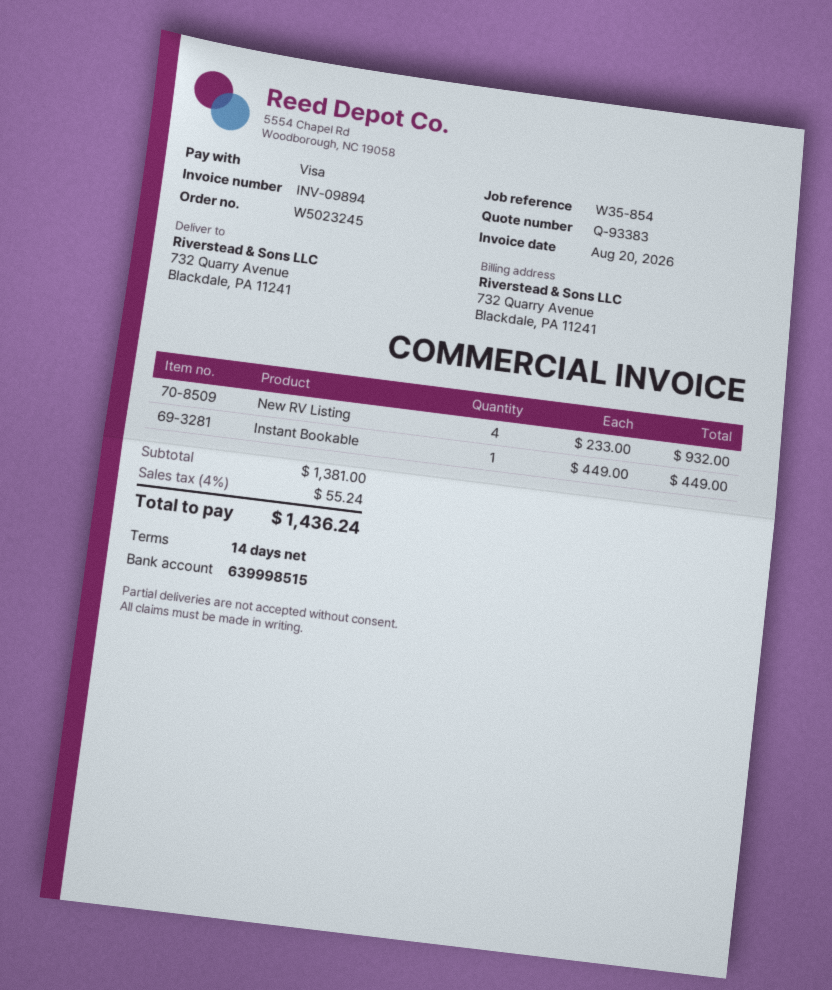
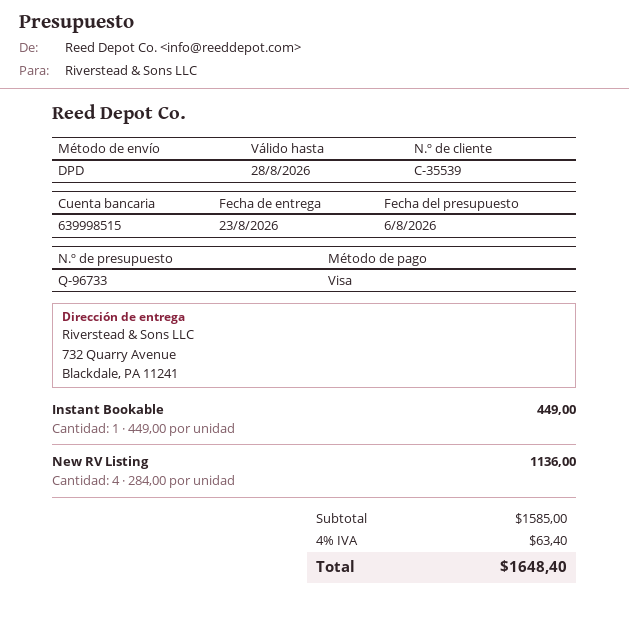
quote number: Q-93383 -> Q-96733
New RV Listing: 4 x 233.00 = 932.00 -> 4 x 284.00 = 1136.00
subtotal: 1381.00 -> 1585.00
tax: 4% = 55.24 -> 4% = 63.40
total: 1436.24 -> 1648.40

